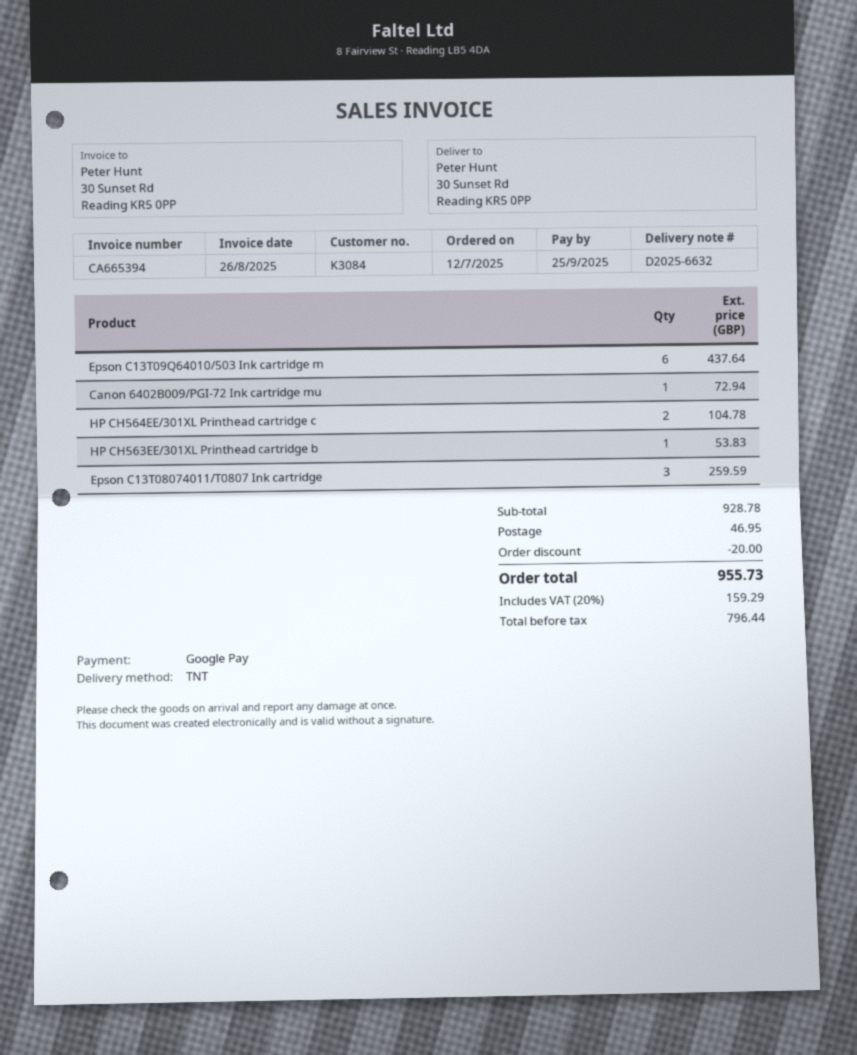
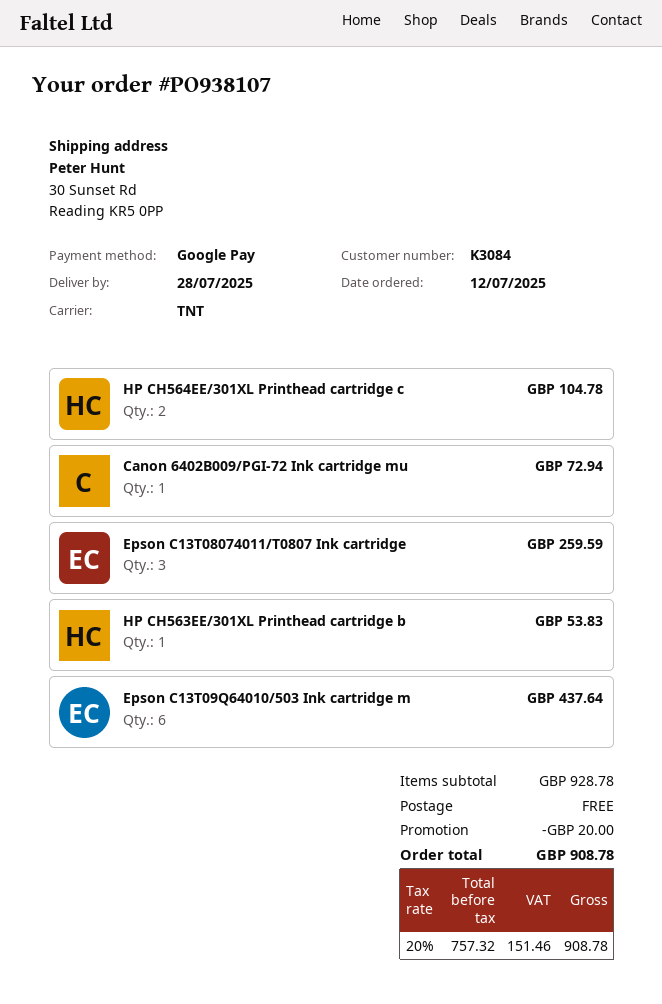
shipping: 46.95 -> 0.00
net: 796.44 -> 757.32
tax: 20% = 159.29 -> 20% = 151.46
total: 955.73 -> 908.78

